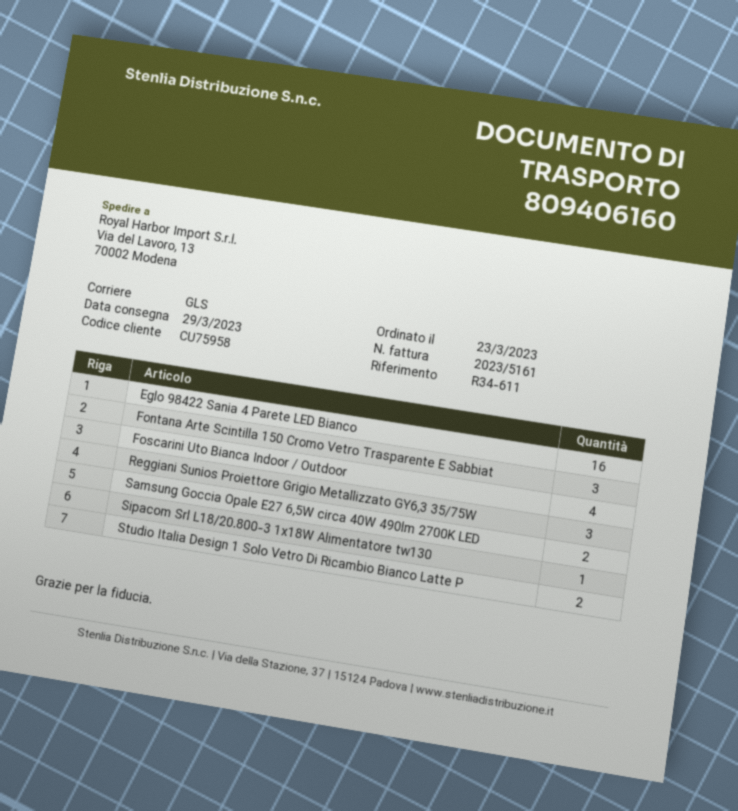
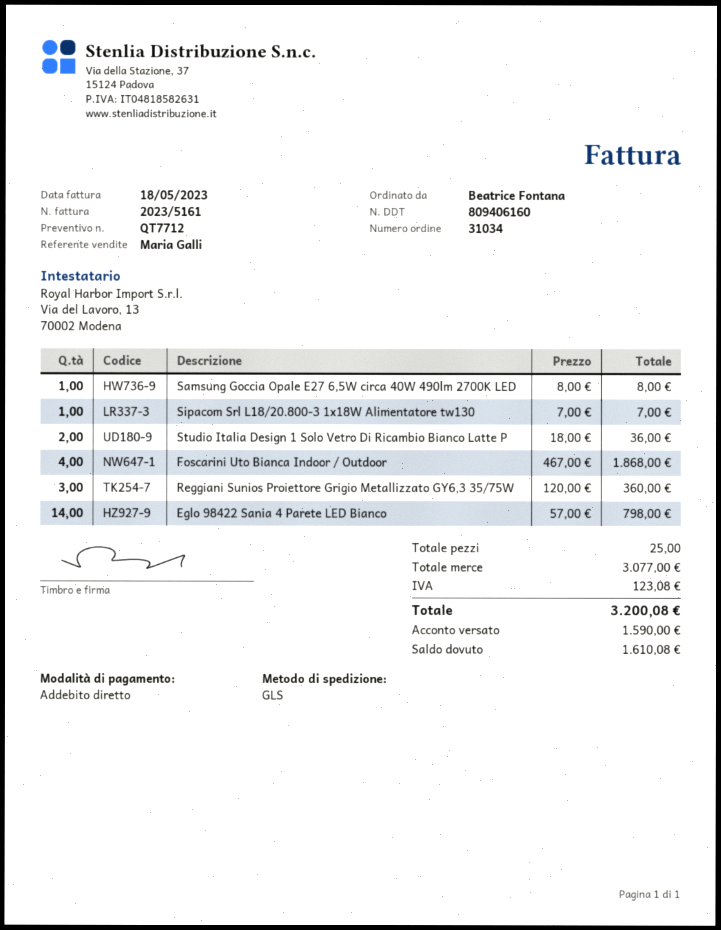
Eglo 98422 Sania 4 Parete LED Bianco: 16 -> 14
Fontana Arte Scintilla 150 Cromo Vetro Trasparente E Sabbiat: 3 -> none
Samsung Goccia Opale E27 6,5W circa 40W 490lm 2700K LED: 2 -> 1

